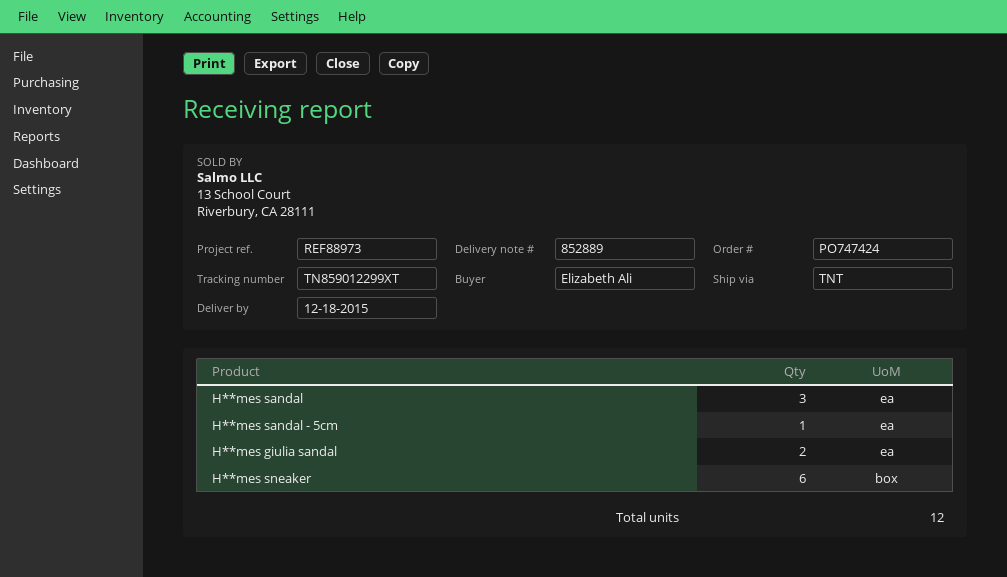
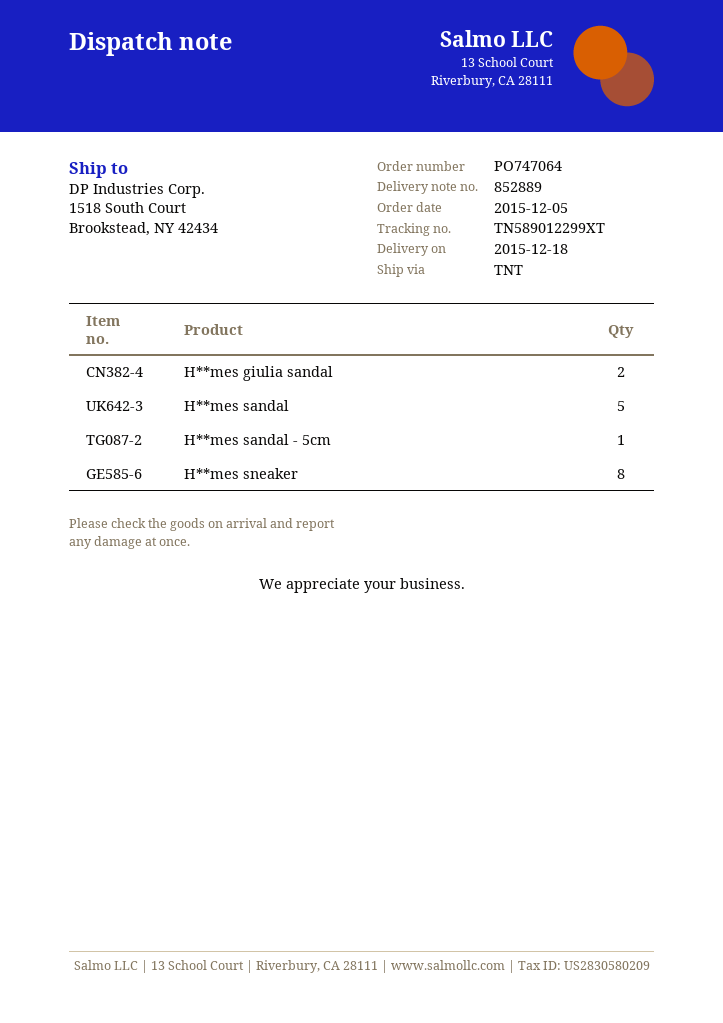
order number: PO747424 -> PO747064
tracking number: TN859012299XT -> TN589012299XT
H**mes sandal: 3 -> 5
H**mes sneaker: 6 -> 8

